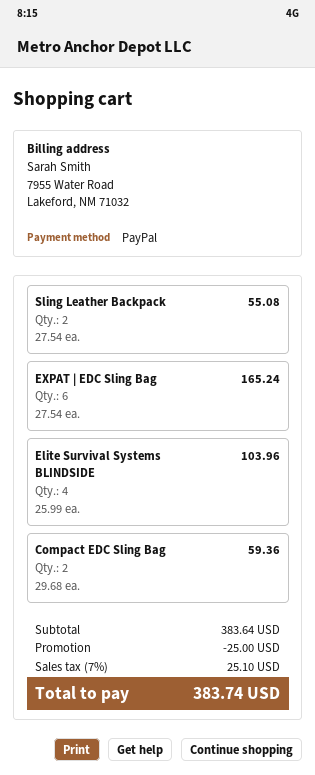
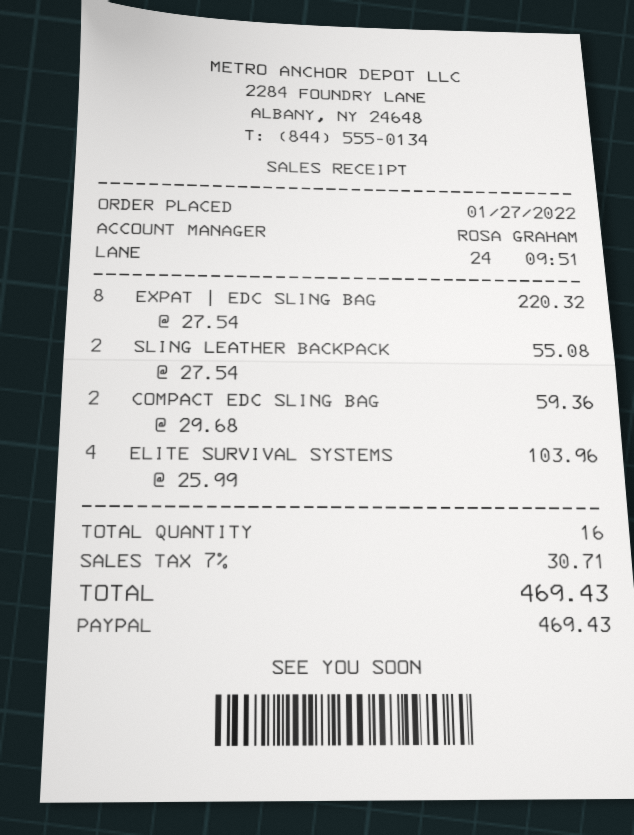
EXPAT | EDC Sling Bag: 6 x 27.54 = 165.24 -> 8 x 27.54 = 220.32
discount: 25.00 -> none
tax: 7% = 25.10 -> 7% = 30.71
total: 383.74 -> 469.43

